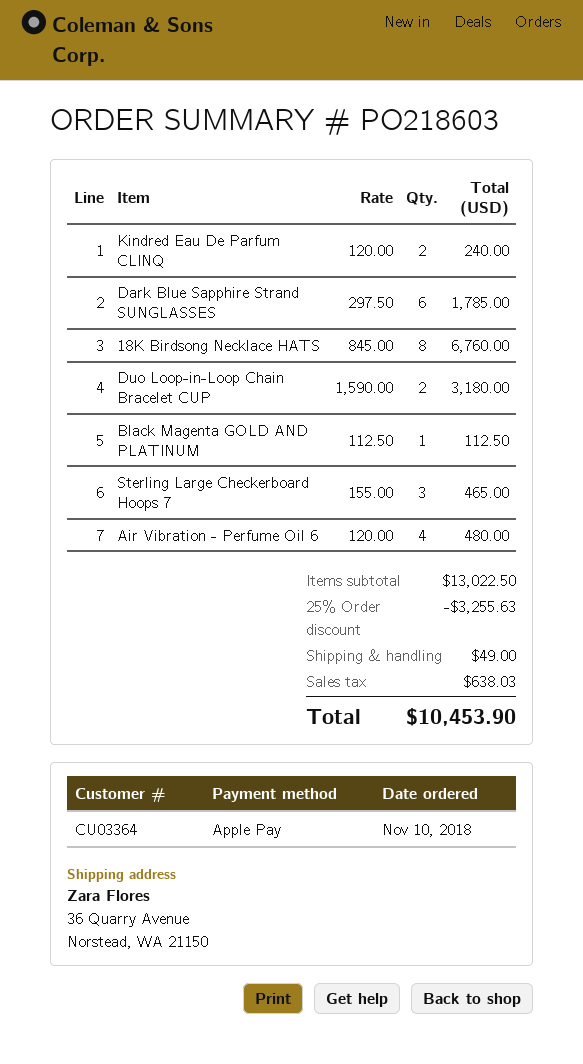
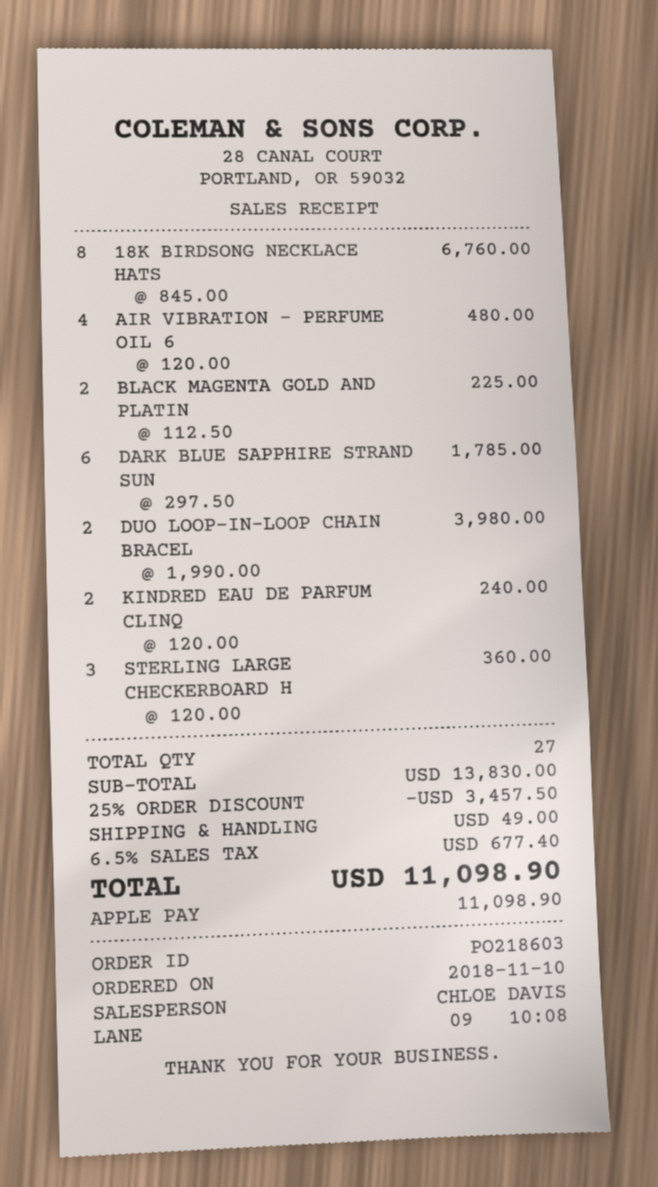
Duo Loop-in-Loop Chain Bracelet CUP: 2 x 1590.00 = 3180.00 -> 2 x 1990.00 = 3980.00
Black Magenta GOLD AND PLATINUM: 1 x 112.50 = 112.50 -> 2 x 112.50 = 225.00
Sterling Large Checkerboard Hoops 7: 3 x 155.00 = 465.00 -> 3 x 120.00 = 360.00
subtotal: 13022.50 -> 13830.00
discount: 25% = 3255.63 -> 25% = 3457.50
tax: 638.03 -> 677.40
total: 10453.90 -> 11098.90

